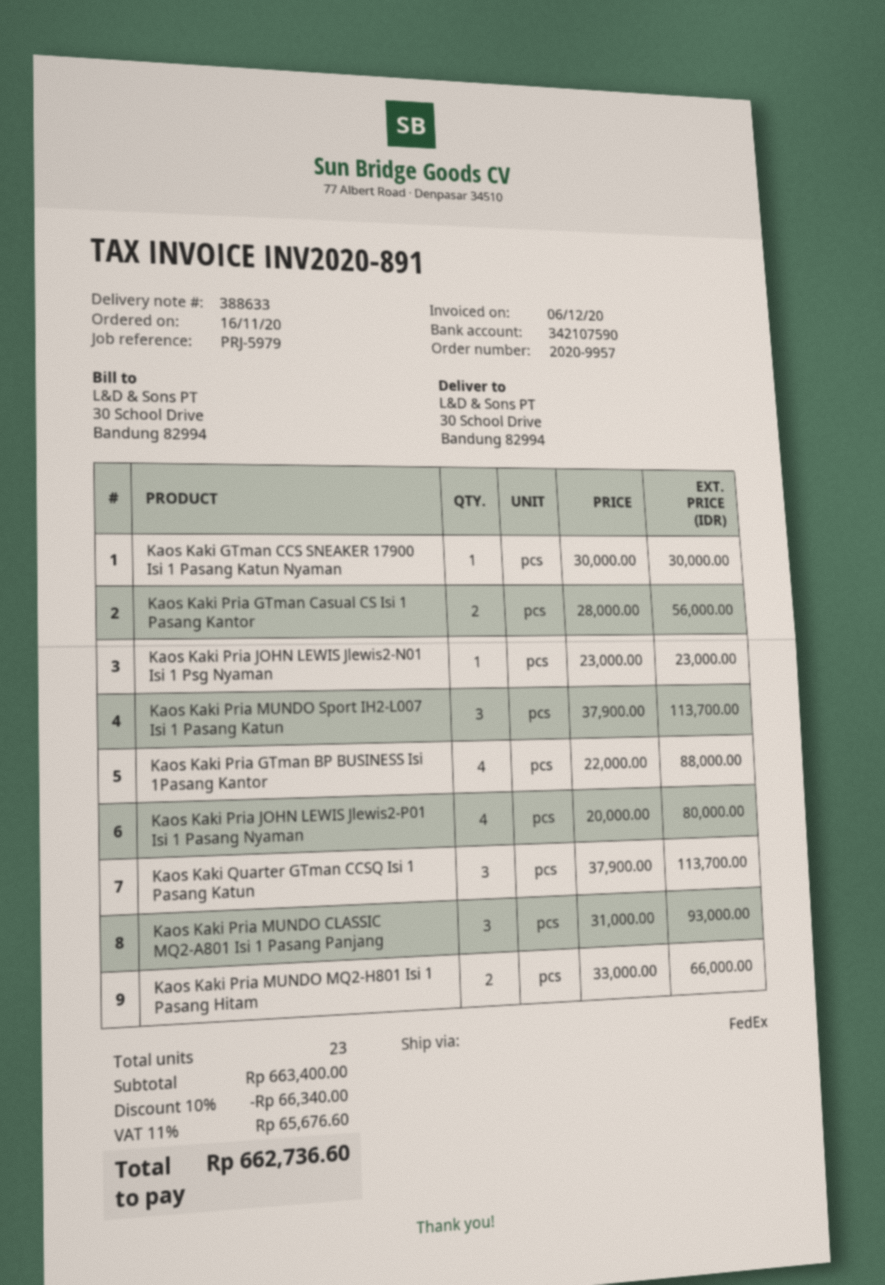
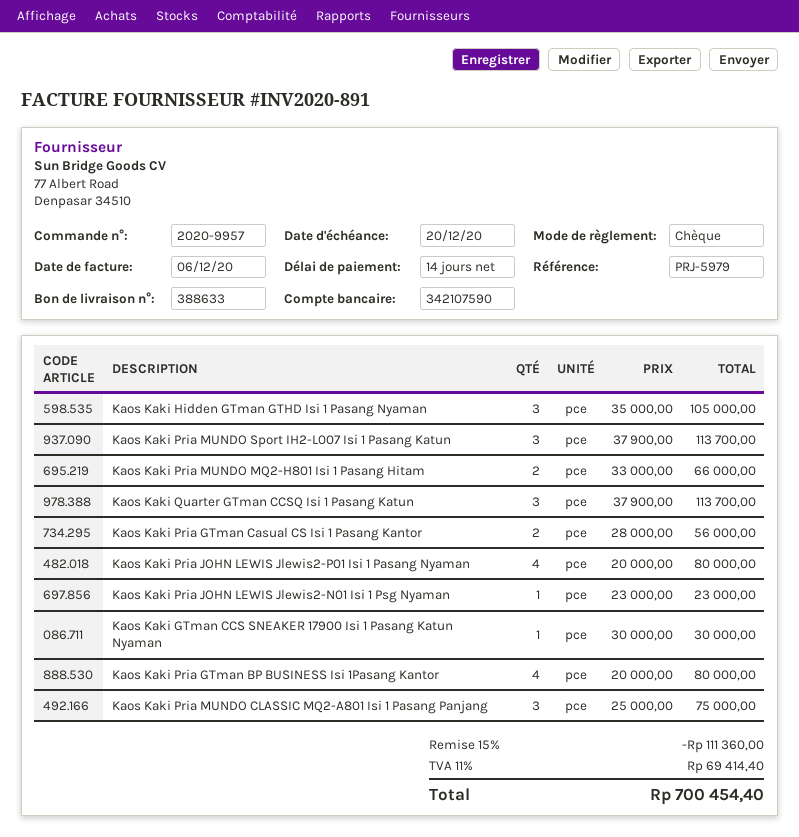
Kaos Kaki Pria GTman BP BUSINESS Isi 1Pasang Kantor: 4 x 22000.00 = 88000.00 -> 4 x 20000.00 = 80000.00
Kaos Kaki Pria MUNDO CLASSIC MQ2-A801 Isi 1 Pasang Panjang: 3 x 31000.00 = 93000.00 -> 3 x 25000.00 = 75000.00
Kaos Kaki Hidden GTman GTHD Isi 1 Pasang Nyaman: none -> 3 x 35000.00 = 105000.00
discount: 10% = 66340.00 -> 15% = 111360.00
tax: 11% = 65676.60 -> 11% = 69414.40
total: 662736.60 -> 700454.40

